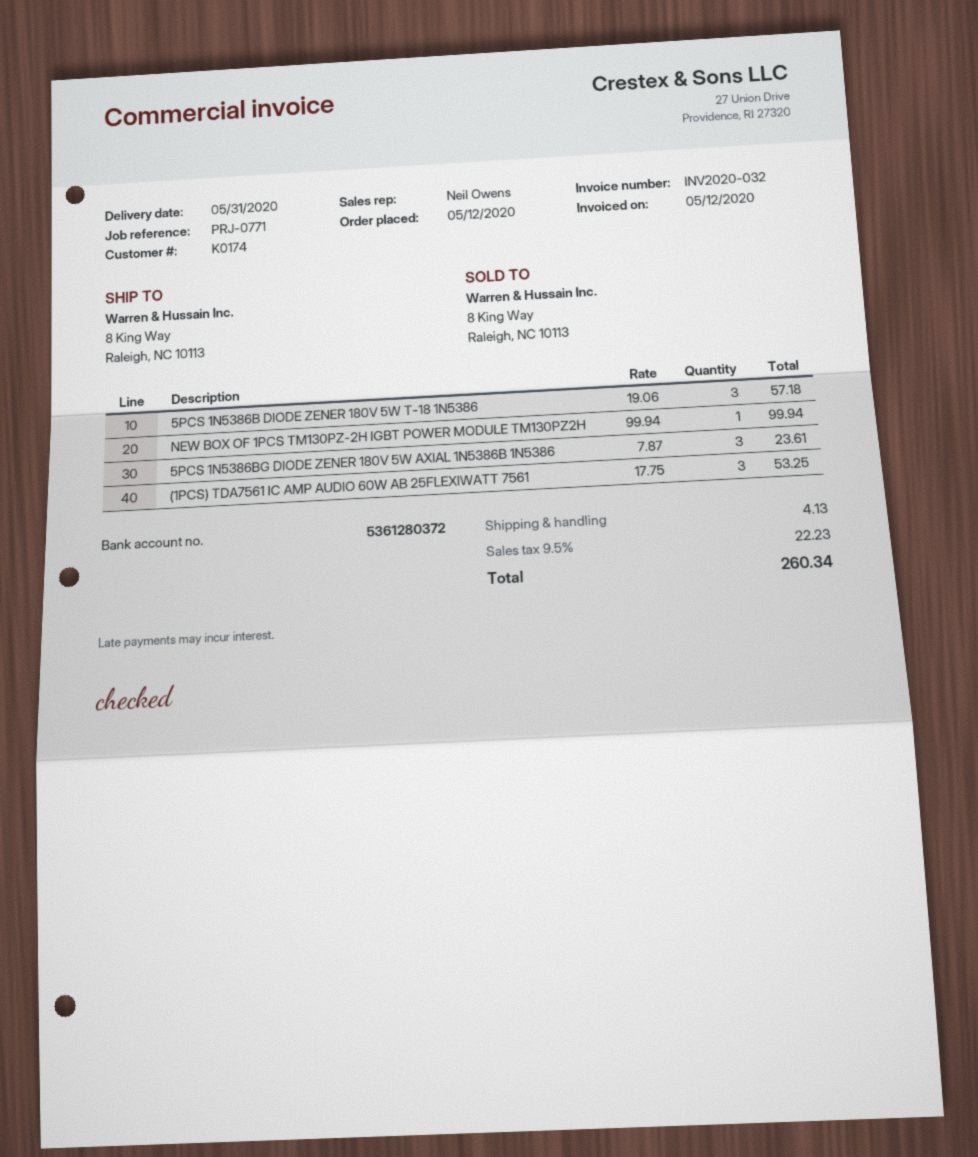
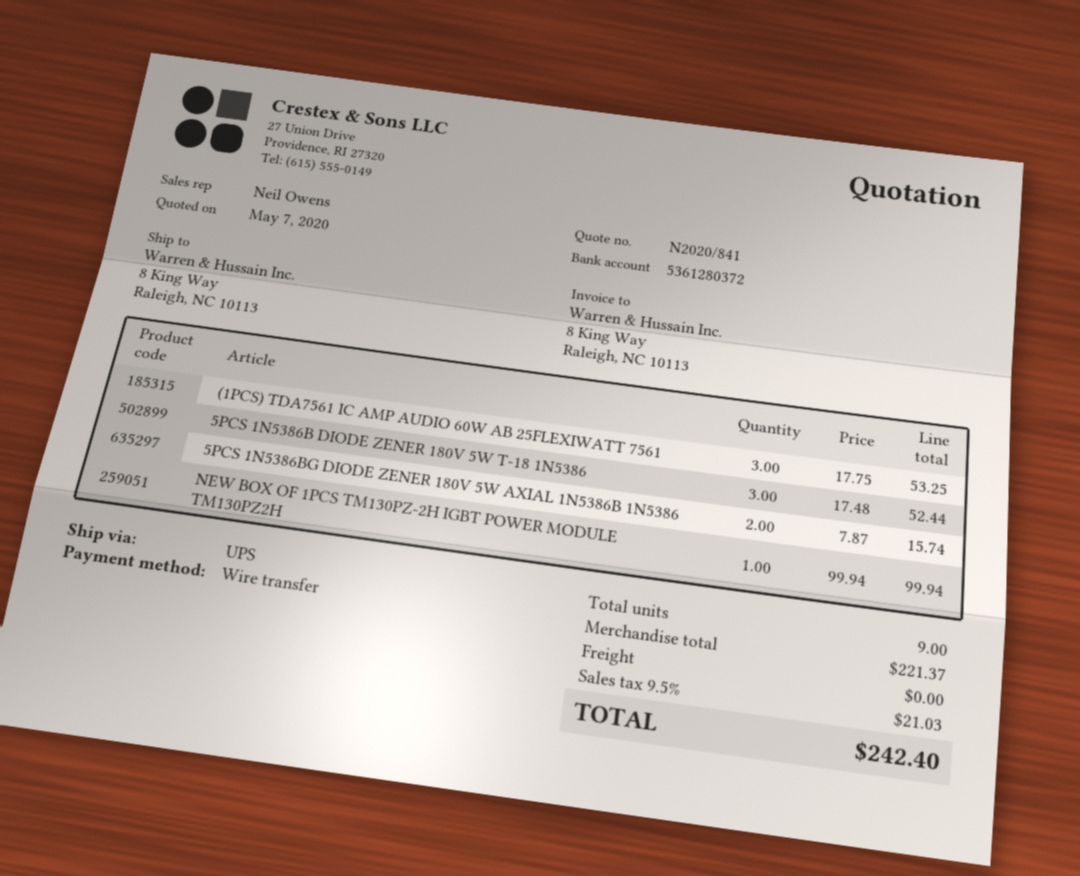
5PCS 1N5386B DIODE ZENER 180V 5W T-18 1N5386: 3 x 19.06 = 57.18 -> 3 x 17.48 = 52.44
5PCS 1N5386BG DIODE ZENER 180V 5W AXIAL 1N5386B 1N5386: 3 x 7.87 = 23.61 -> 2 x 7.87 = 15.74
shipping: 4.13 -> 0.00
tax: 9.5% = 22.23 -> 9.5% = 21.03
total: 260.34 -> 242.40

